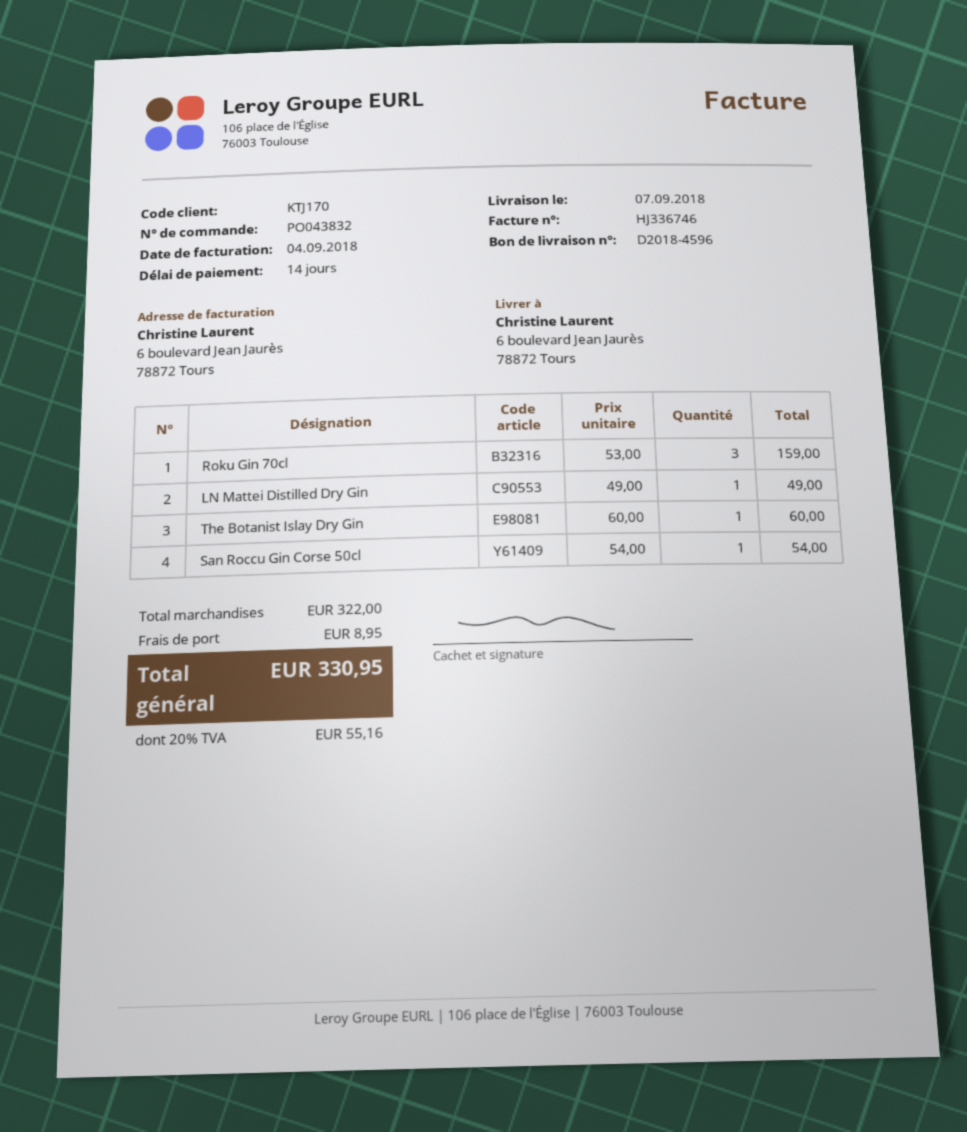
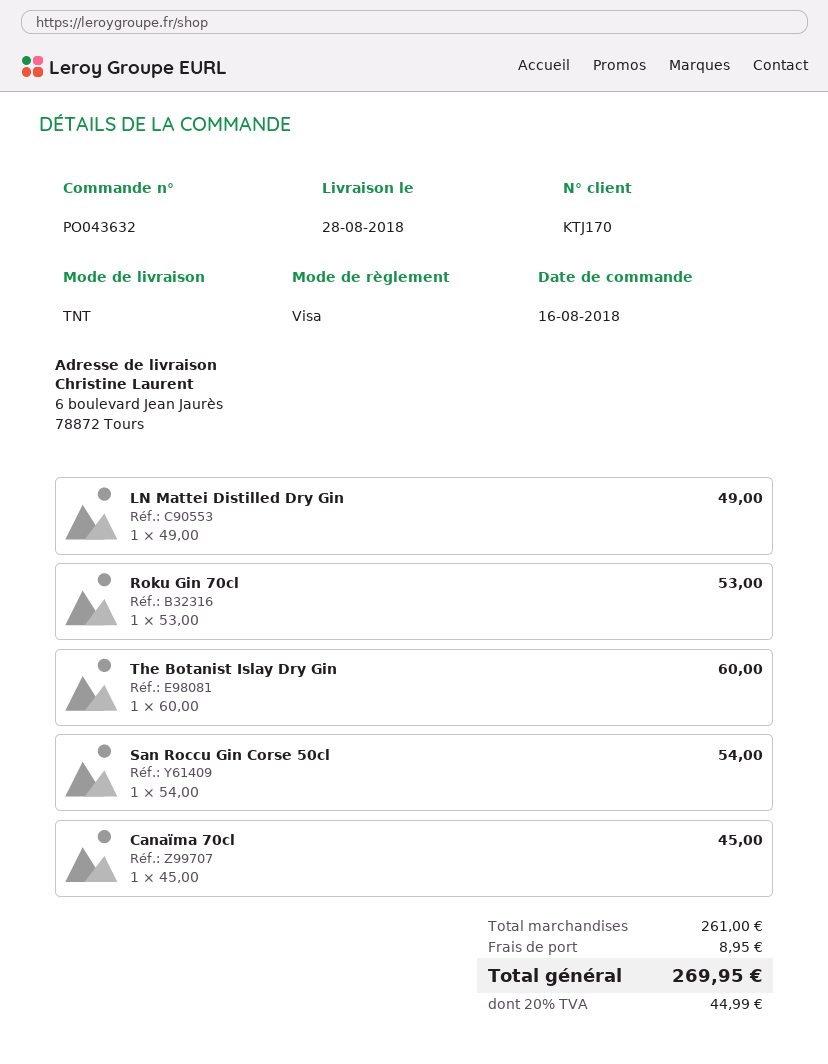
order number: PO043832 -> PO043632
delivery date: 2018-09-07 -> 2018-08-28
Roku Gin 70cl: 3 x 53.00 = 159.00 -> 1 x 53.00 = 53.00
Canaïma 70cl: none -> 1 x 45.00 = 45.00
subtotal: 322.00 -> 261.00
tax: 20% = 55.16 -> 20% = 44.99
total: 330.95 -> 269.95

